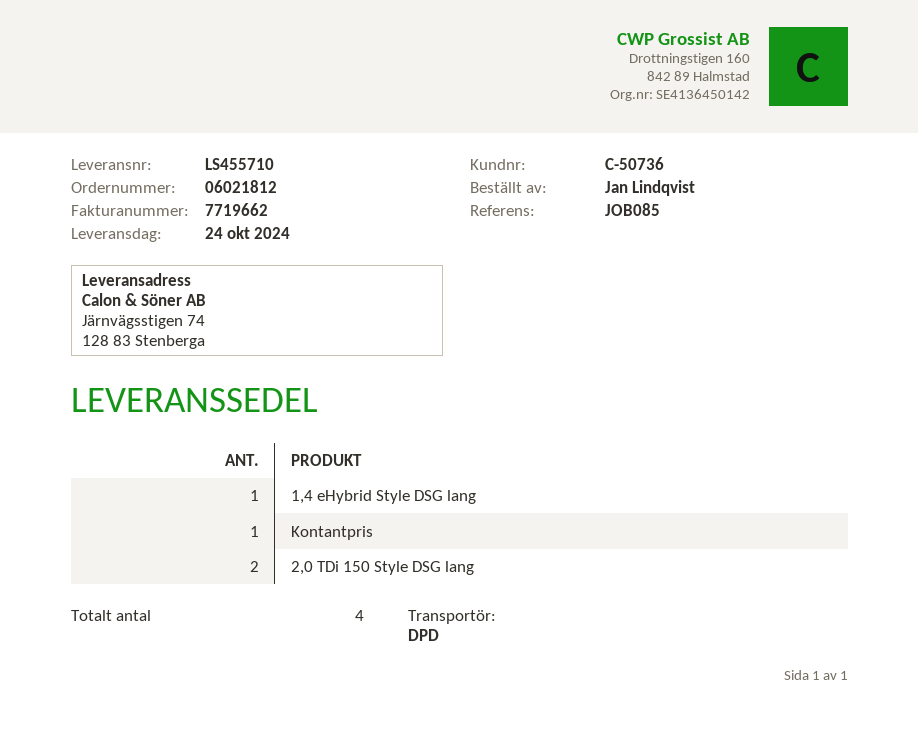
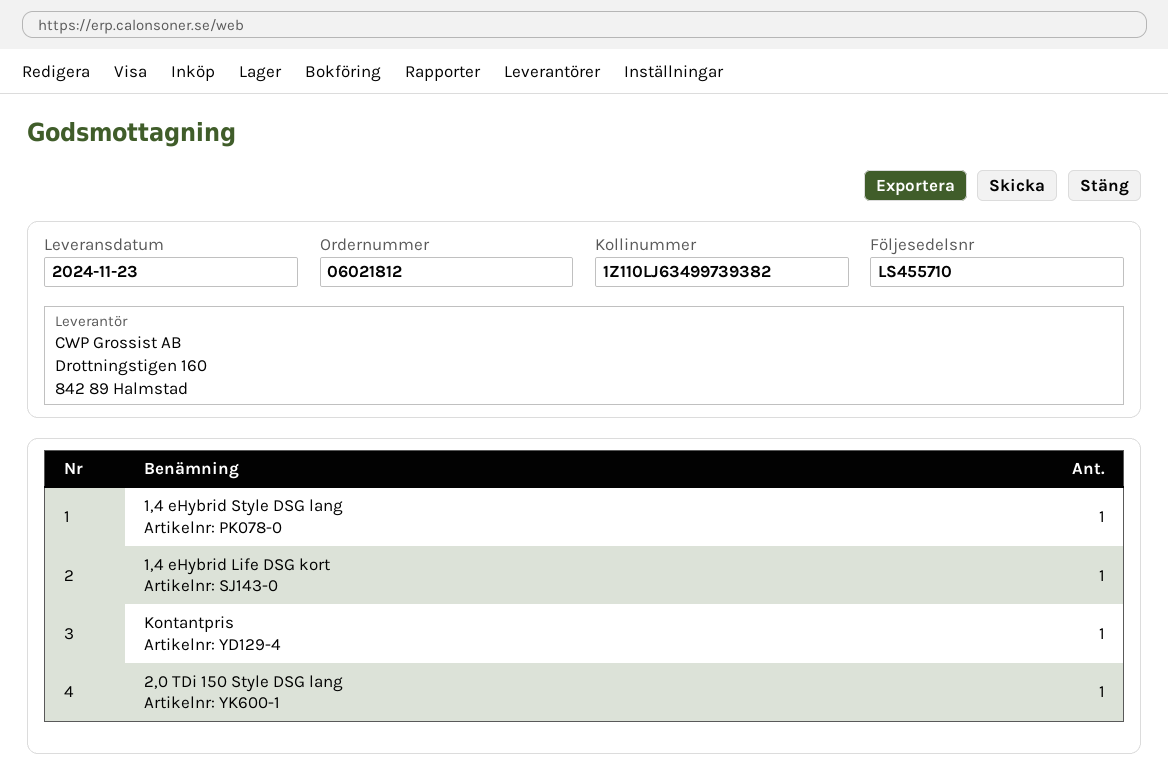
delivery date: 2024-10-24 -> 2024-11-23
2,0 TDi 150 Style DSG lang: 2 -> 1
1,4 eHybrid Life DSG kort: none -> 1

